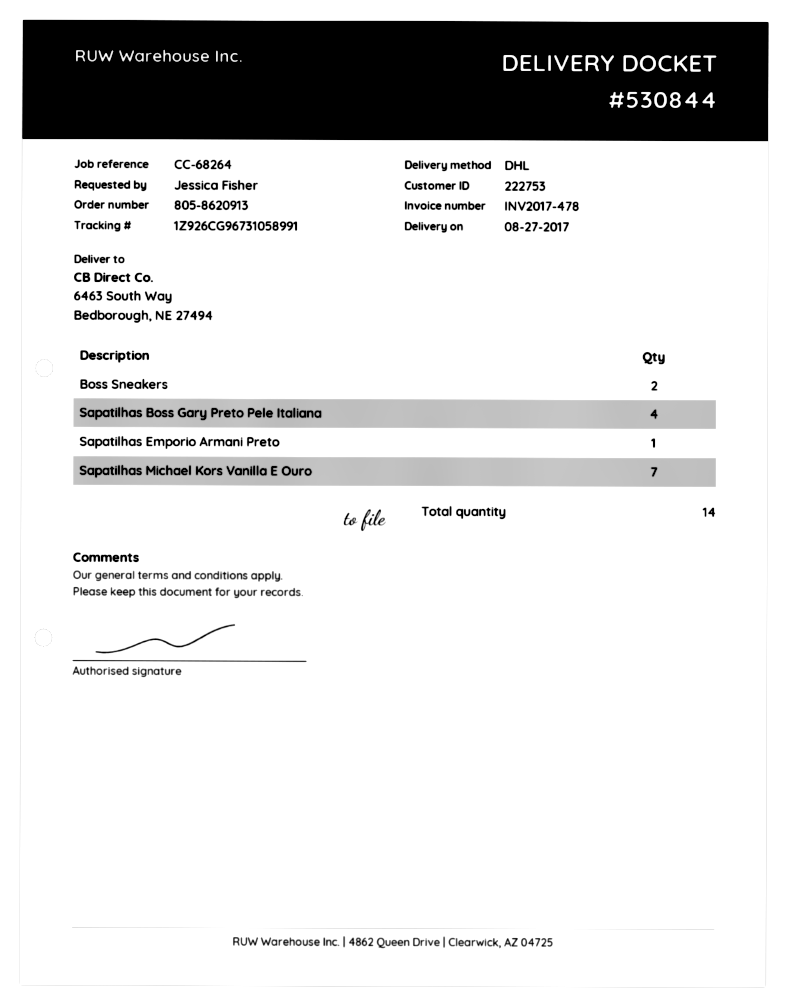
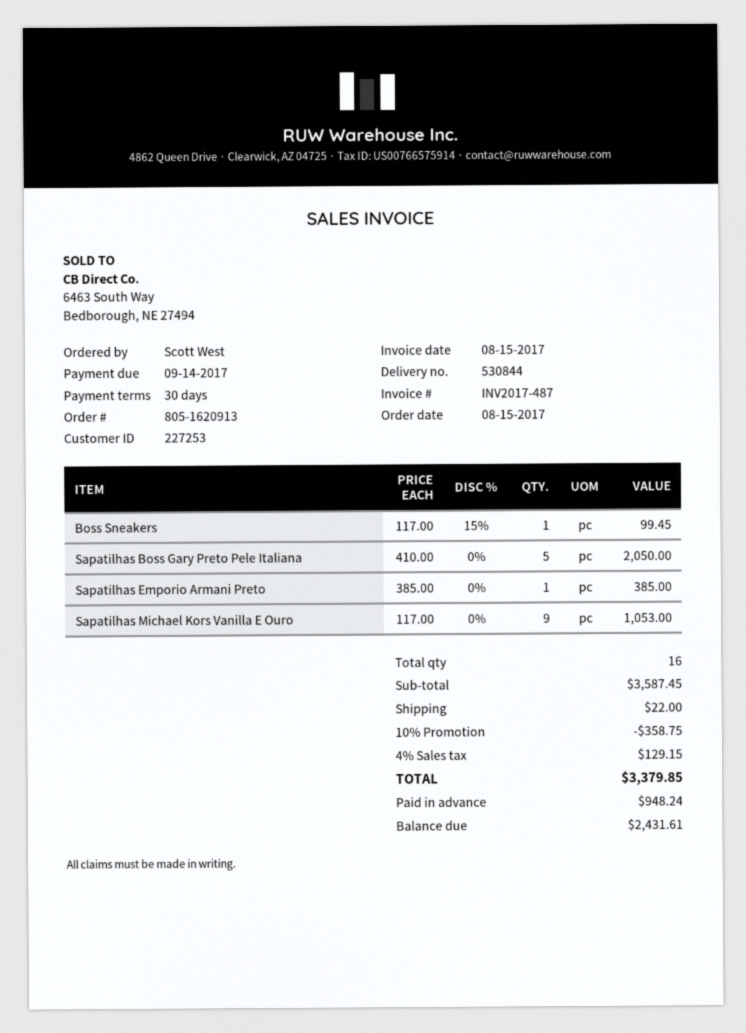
order number: 805-8620913 -> 805-1620913
invoice number: INV2017-478 -> INV2017-487
customer number: 222753 -> 227253
ordered by: Jessica Fisher -> Scott West
Boss Sneakers: 2 -> 1
Sapatilhas Boss Gary Preto Pele Italiana: 4 -> 5
Sapatilhas Michael Kors Vanilla E Ouro: 7 -> 9
total quantity: 14 -> 16

